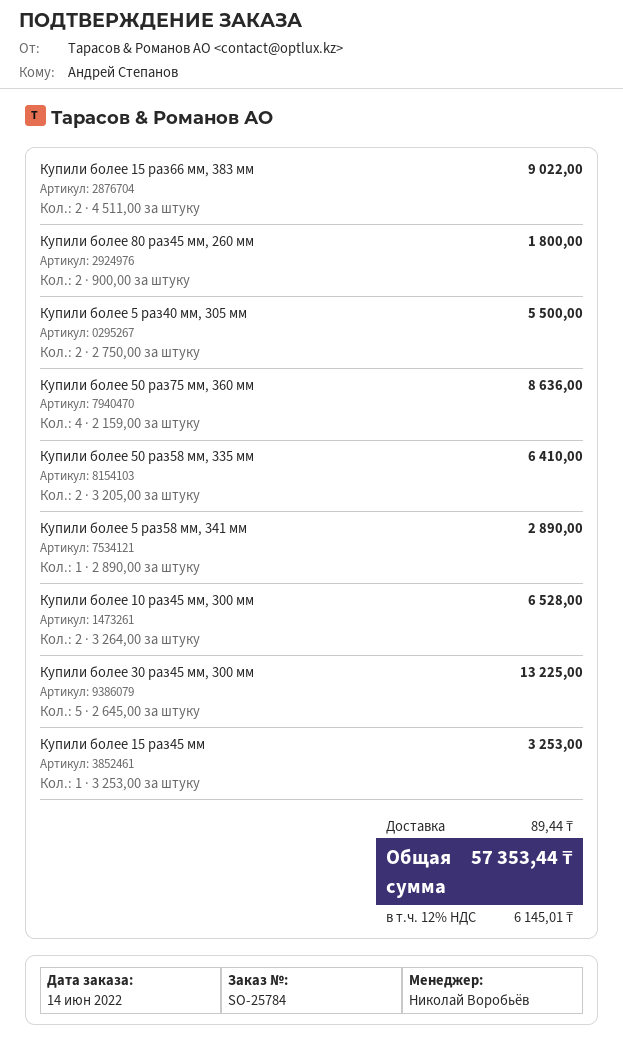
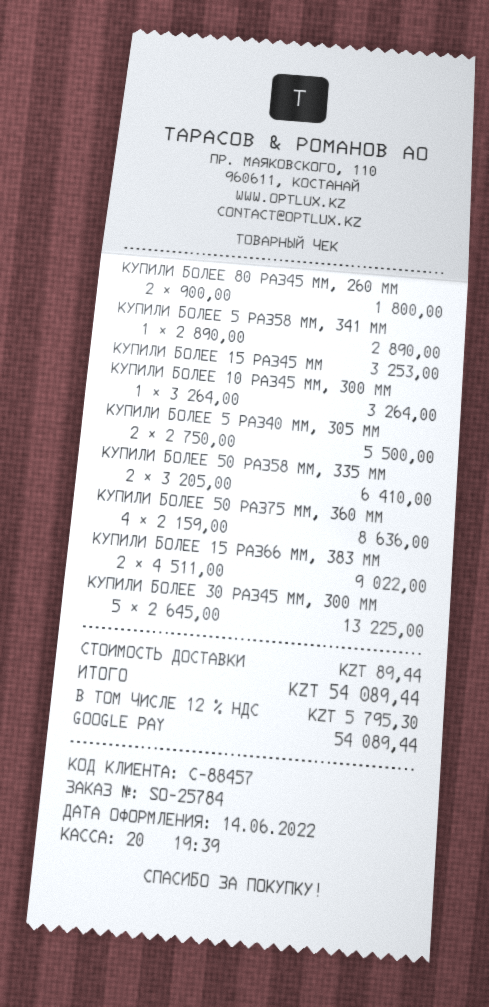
Купили более 10 раз45 мм, 300 мм: 2 x 3264.00 = 6528.00 -> 1 x 3264.00 = 3264.00
tax: 12% = 6145.01 -> 12% = 5795.30
total: 57353.44 -> 54089.44

